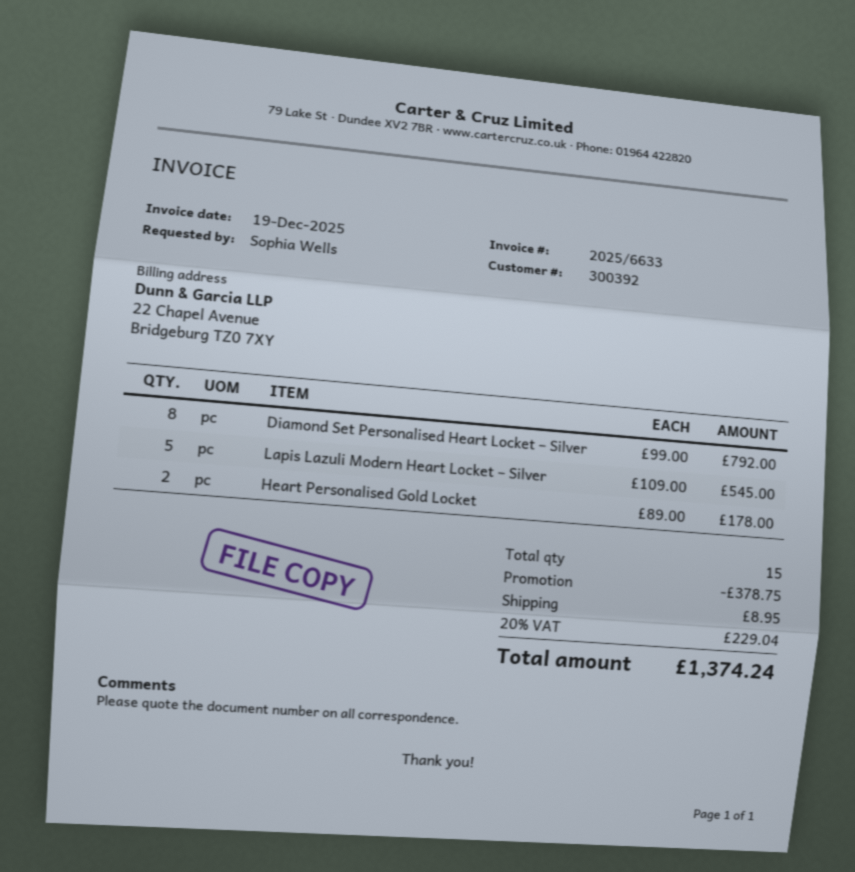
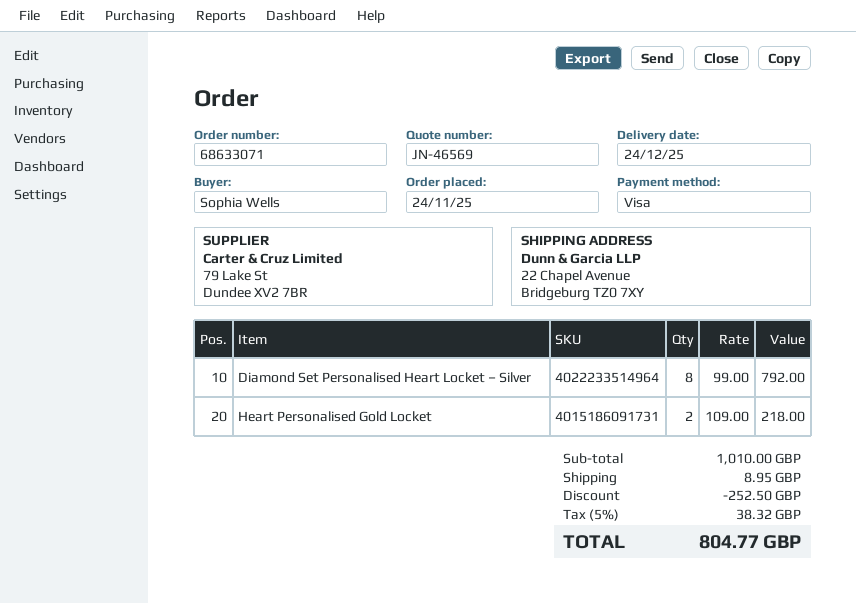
Lapis Lazuli Modern Heart Locket – Silver: 5 x 109.00 = 545.00 -> none
Heart Personalised Gold Locket: 2 x 89.00 = 178.00 -> 2 x 109.00 = 218.00
discount: 378.75 -> 252.50
tax: 20% = 229.04 -> 5% = 38.32
total: 1374.24 -> 804.77

